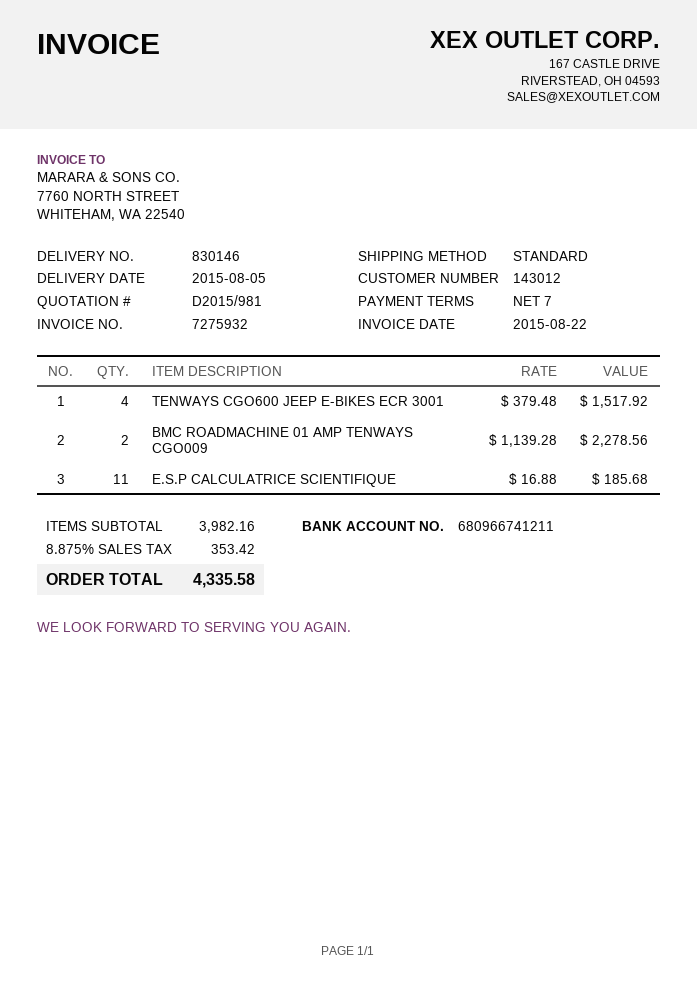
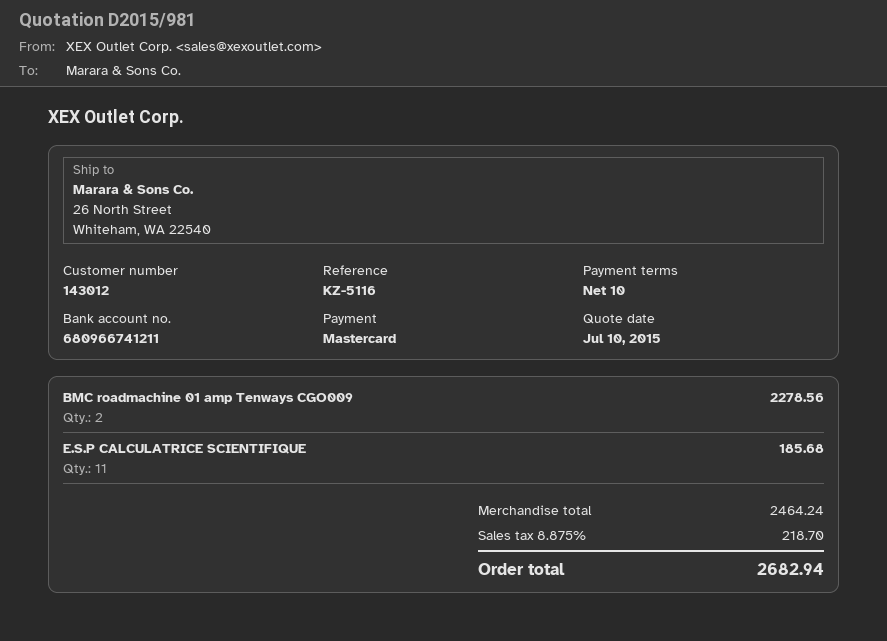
payment terms: 7 days -> 10 days
TENWAYS CGO600 JEEP E-BIKES ECR 3001: 4 for 1517.92 -> none
subtotal: 3982.16 -> 2464.24
tax: 8.875% = 353.42 -> 8.875% = 218.70
total: 4335.58 -> 2682.94

